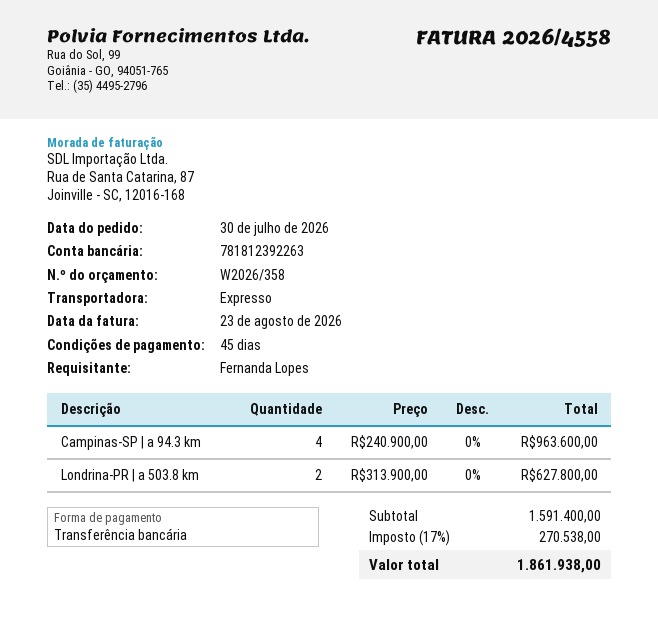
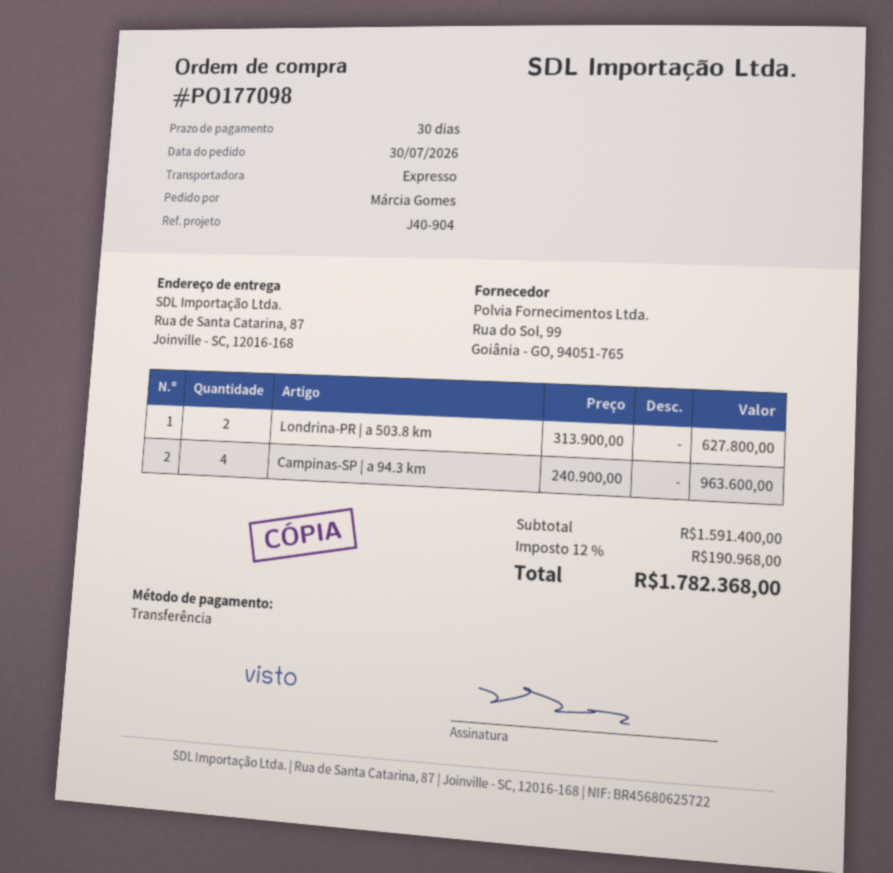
payment terms: 45 days -> 30 days
ordered by: Fernanda Lopes -> Márcia Gomes
tax: 17% = 270538.00 -> 12% = 190968.00
total: 1861938.00 -> 1782368.00

